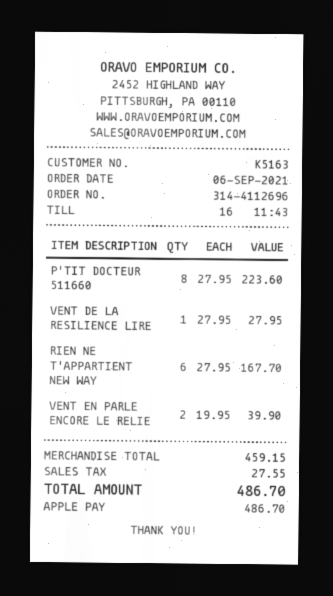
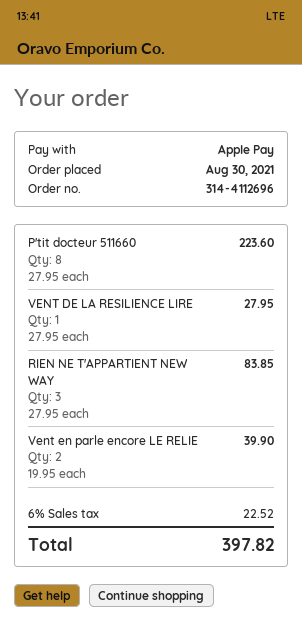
order date: 2021-09-06 -> 2021-08-30
RIEN NE T'APPARTIENT NEW WAY: 6 x 27.95 = 167.70 -> 3 x 27.95 = 83.85
tax: 27.55 -> 22.52
total: 486.70 -> 397.82

